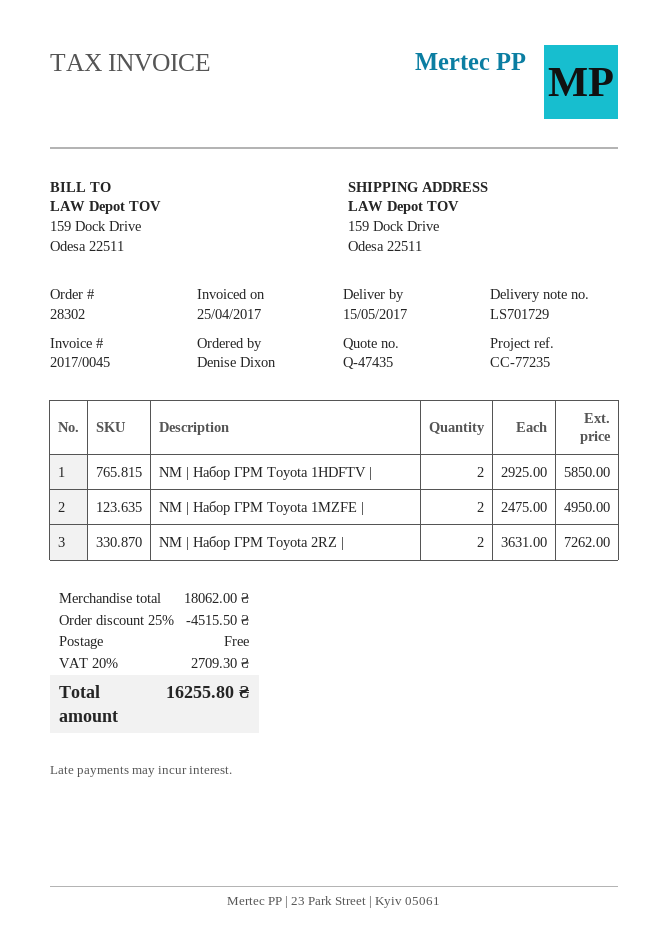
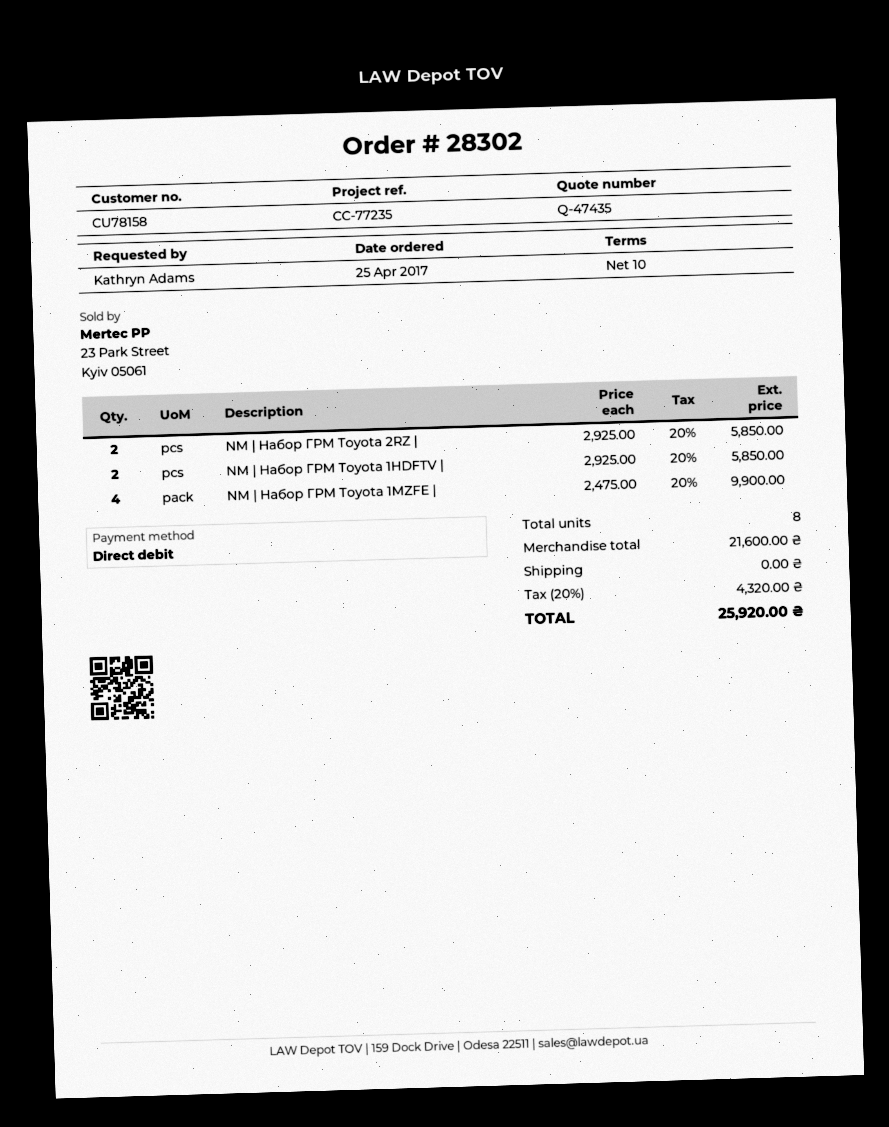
ordered by: Denise Dixon -> Kathryn Adams
NM | Набор ГРМ Toyota 1MZFE |: 2 x 2475.00 = 4950.00 -> 4 x 2475.00 = 9900.00
NM | Набор ГРМ Toyota 2RZ |: 2 x 3631.00 = 7262.00 -> 2 x 2925.00 = 5850.00
subtotal: 18062.00 -> 21600.00
discount: 25% = 4515.50 -> none
tax: 20% = 2709.30 -> 20% = 4320.00
total: 16255.80 -> 25920.00

